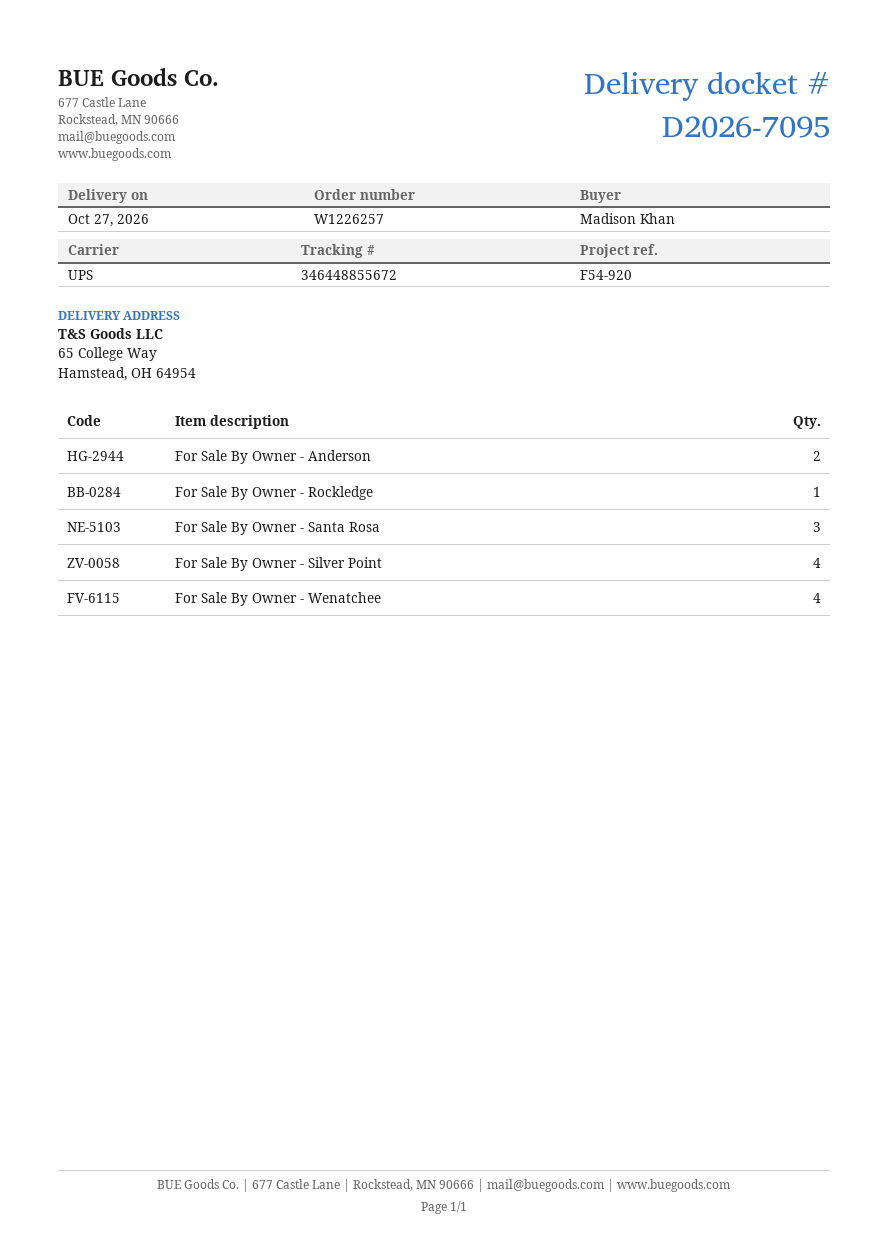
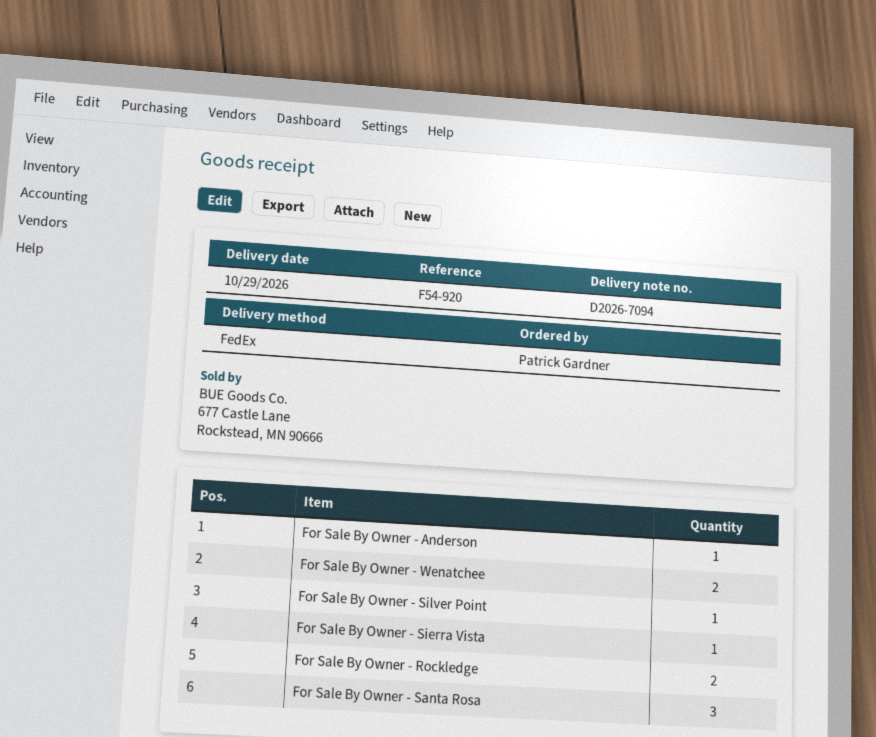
delivery note number: D2026-7095 -> D2026-7094
delivery date: 2026-10-27 -> 2026-10-29
ordered by: Madison Khan -> Patrick Gardner
shipping method: UPS -> FedEx
For Sale By Owner - Anderson: 2 -> 1
For Sale By Owner - Rockledge: 1 -> 2
For Sale By Owner - Silver Point: 4 -> 1
For Sale By Owner - Wenatchee: 4 -> 2
For Sale By Owner - Sierra Vista: none -> 1

